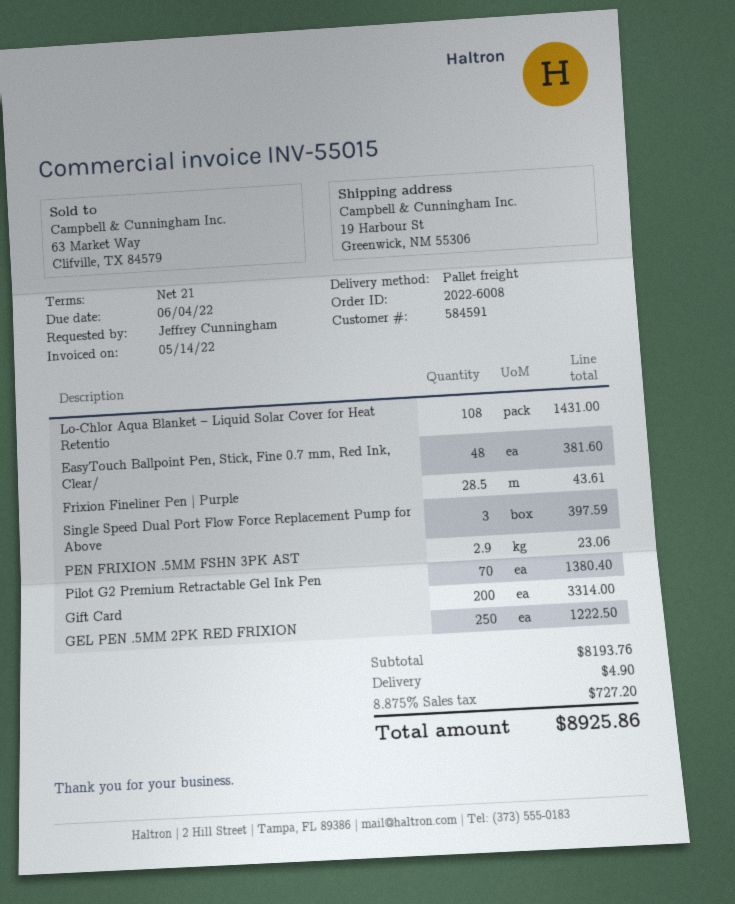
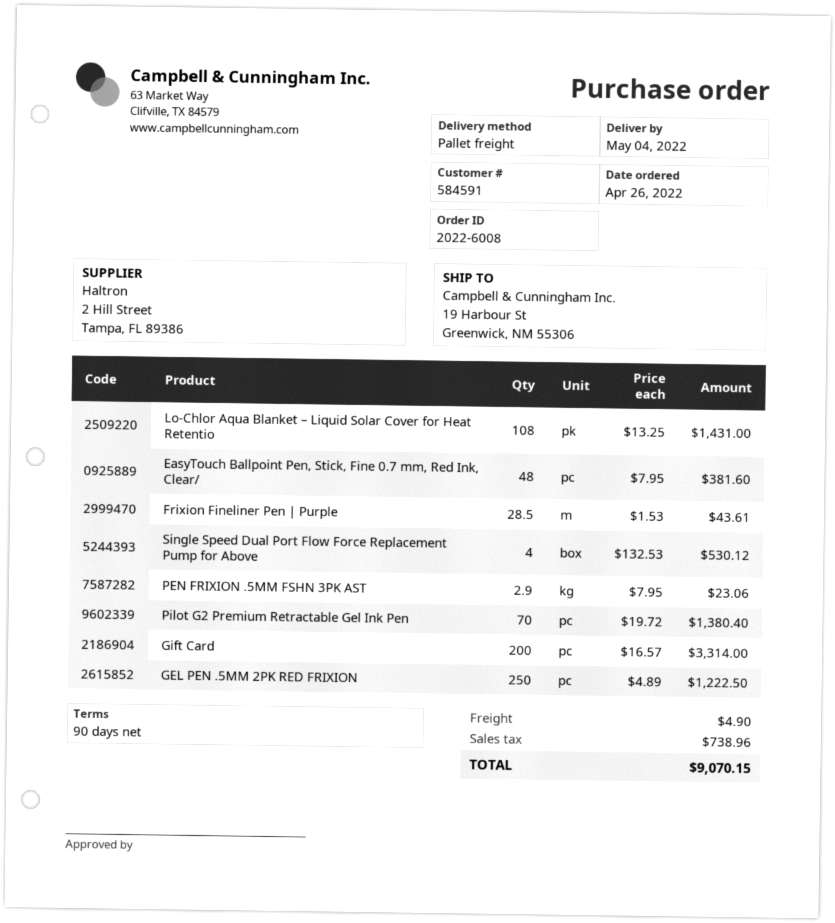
payment terms: 21 days -> 90 days
Single Speed Dual Port Flow Force Replacement Pump for Above: 3 for 397.59 -> 4 for 530.12
tax: 727.20 -> 738.96
total: 8925.86 -> 9070.15

